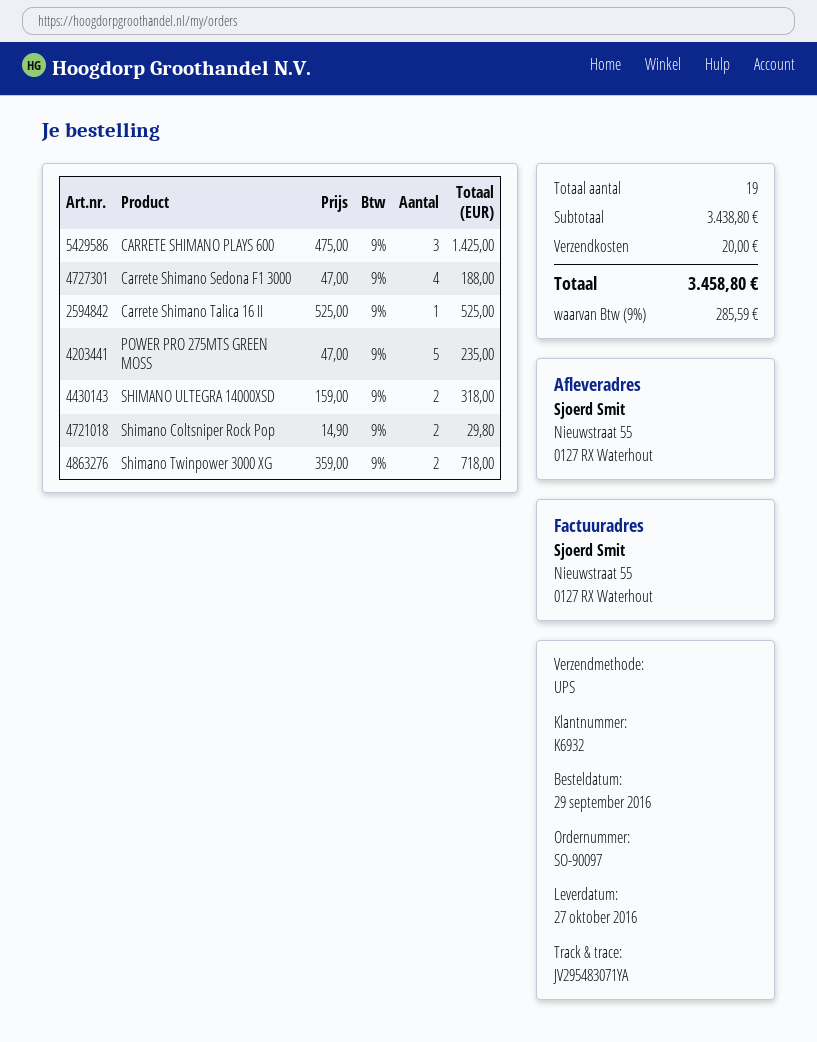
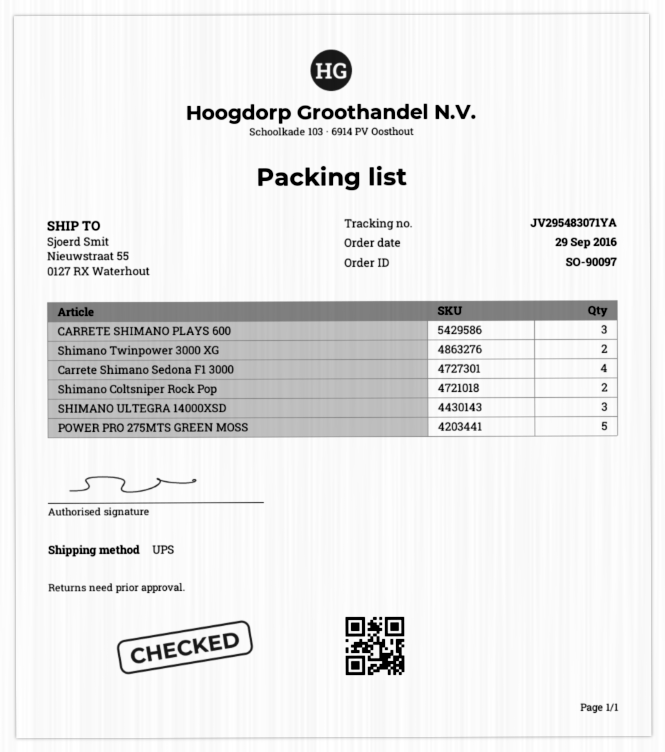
Carrete Shimano Talica 16 II: 1 -> none
SHIMANO ULTEGRA 14000XSD: 2 -> 3

